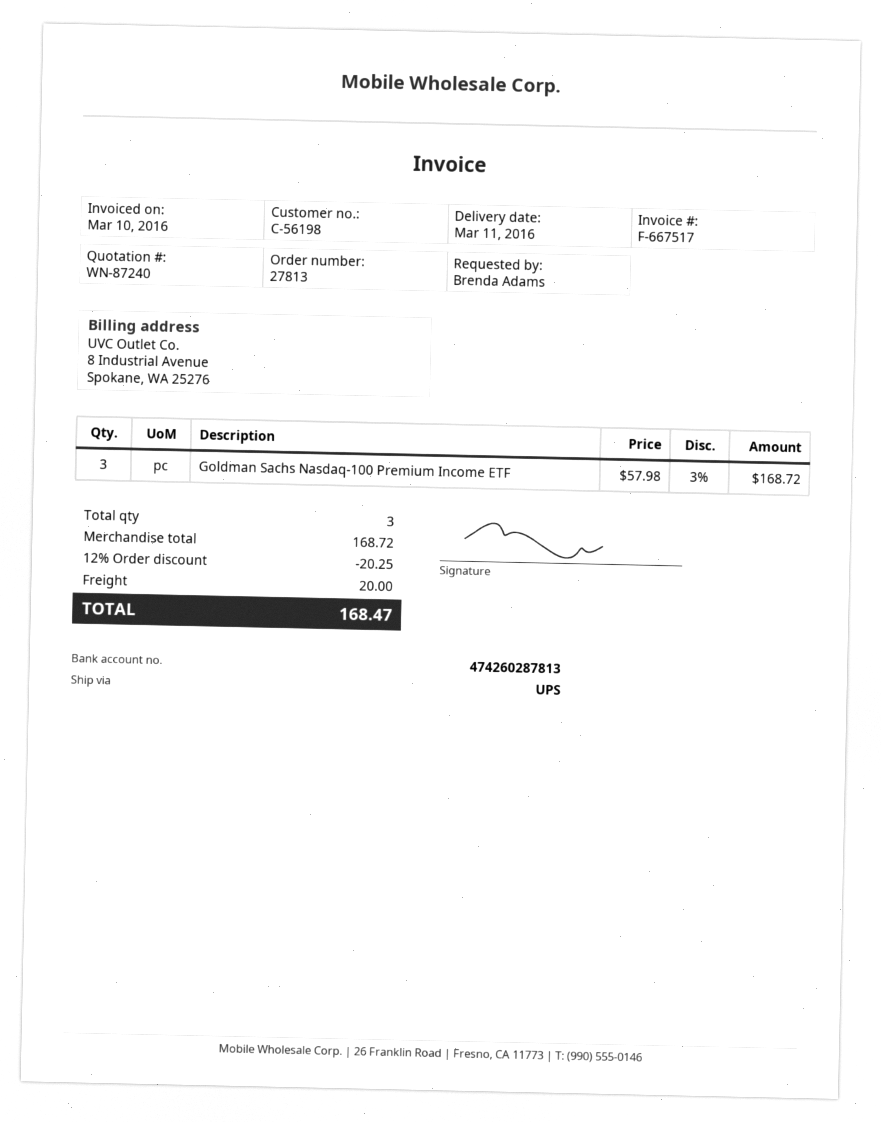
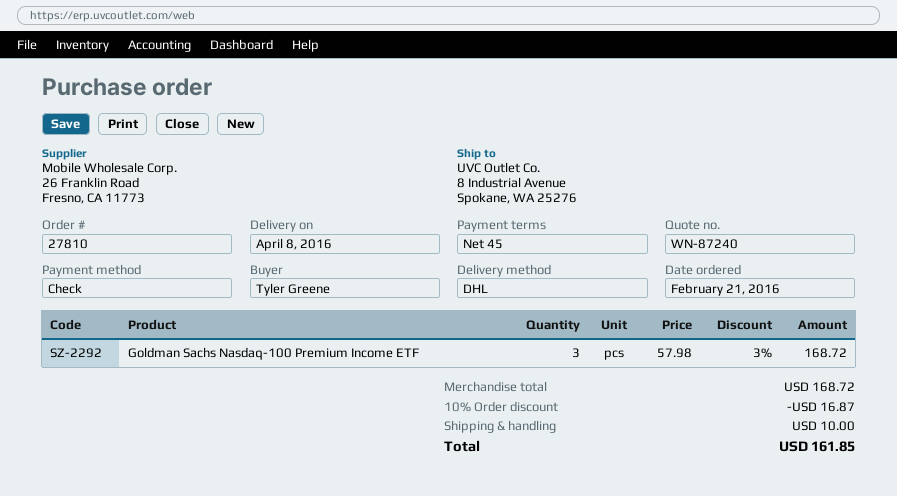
order number: 27813 -> 27810
delivery date: 2016-03-11 -> 2016-04-08
ordered by: Brenda Adams -> Tyler Greene
shipping method: UPS -> DHL
discount: 12% = 20.25 -> 10% = 16.87
shipping: 20.00 -> 10.00
total: 168.47 -> 161.85

